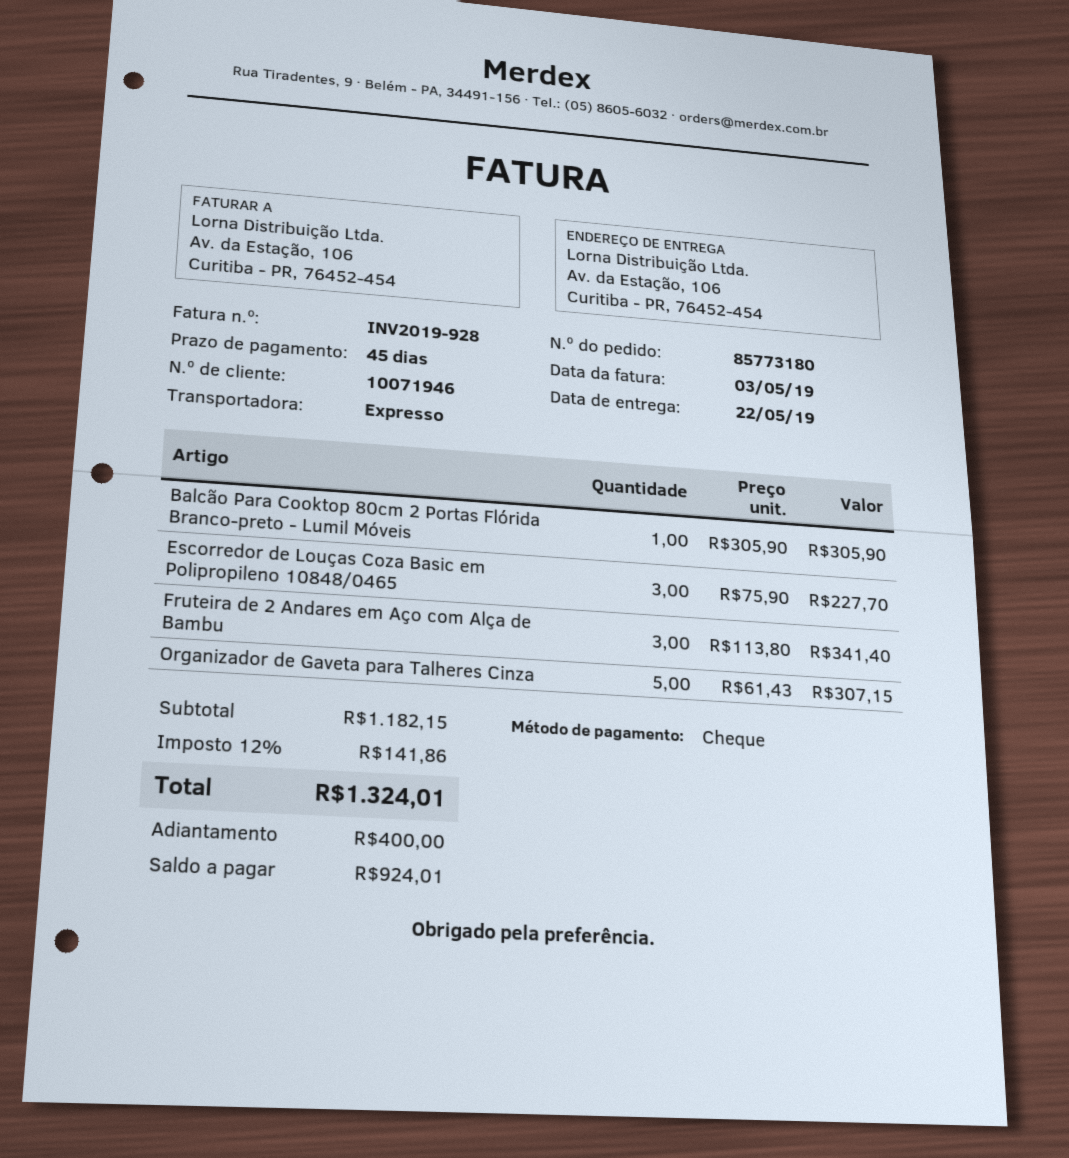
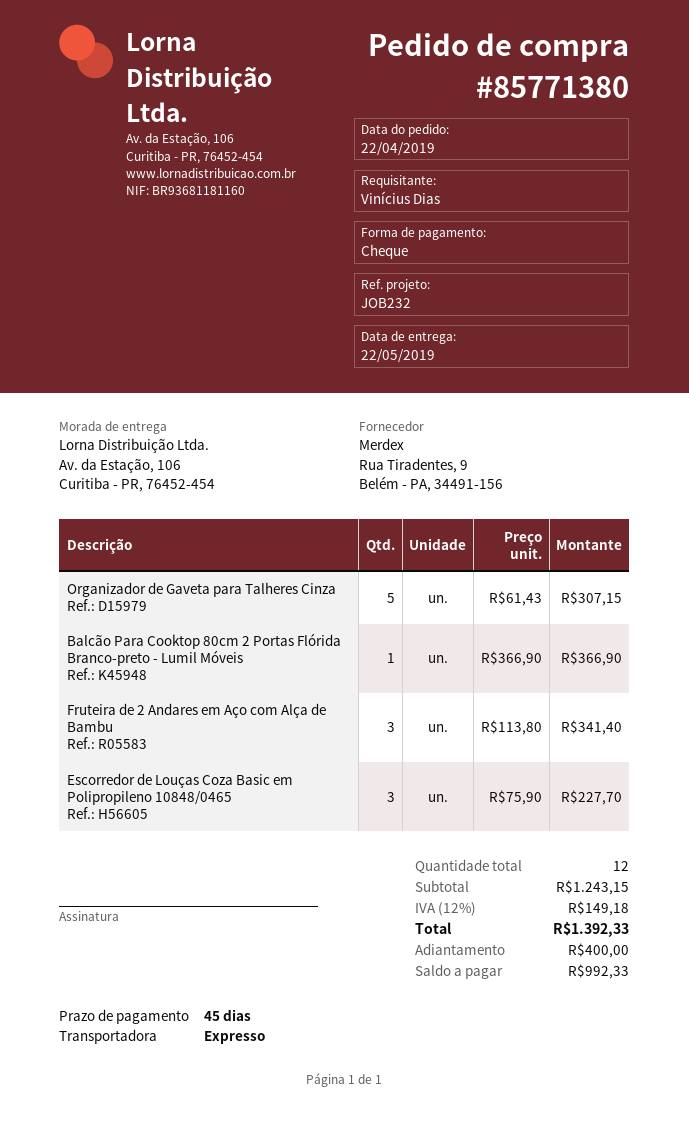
order number: 85773180 -> 85771380
Balcão Para Cooktop 80cm 2 Portas Flórida Branco-preto - Lumil Móveis: 1 x 305.90 = 305.90 -> 1 x 366.90 = 366.90
subtotal: 1182.15 -> 1243.15
tax: 12% = 141.86 -> 12% = 149.18
total: 1324.01 -> 1392.33
balance: 924.01 -> 992.33

